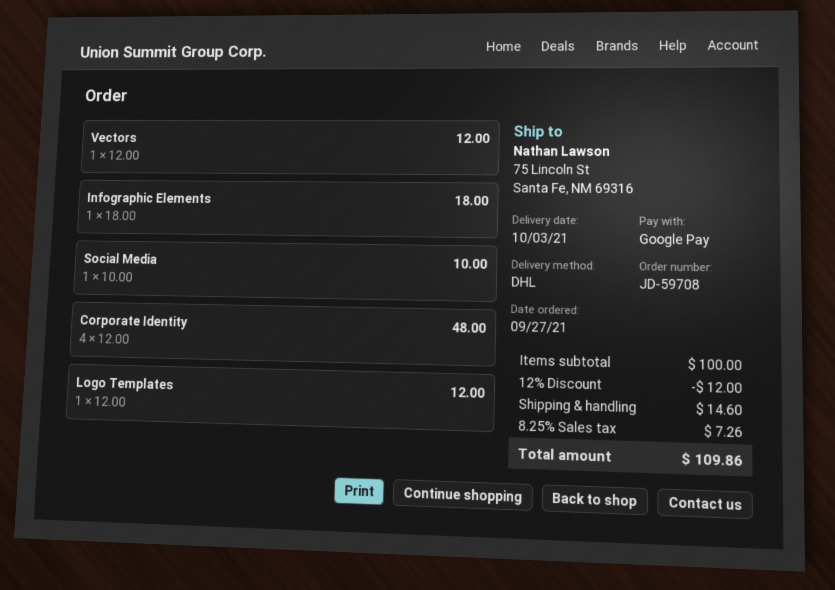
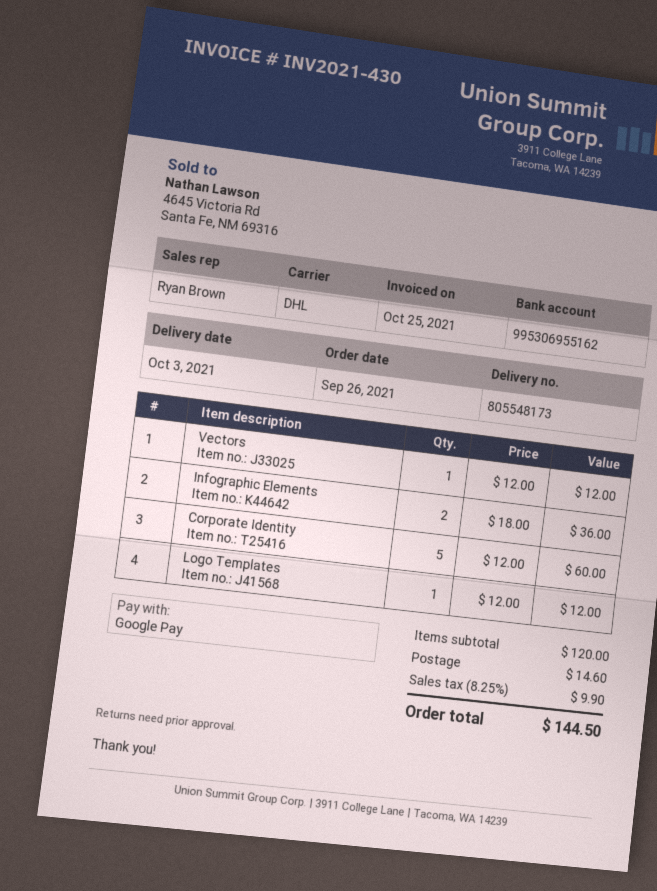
order date: 2021-09-27 -> 2021-09-26
Infographic Elements: 1 x 18.00 = 18.00 -> 2 x 18.00 = 36.00
Social Media: 1 x 10.00 = 10.00 -> none
Corporate Identity: 4 x 12.00 = 48.00 -> 5 x 12.00 = 60.00
subtotal: 100.00 -> 120.00
discount: 12% = 12.00 -> none
tax: 8.25% = 7.26 -> 8.25% = 9.90
total: 109.86 -> 144.50

